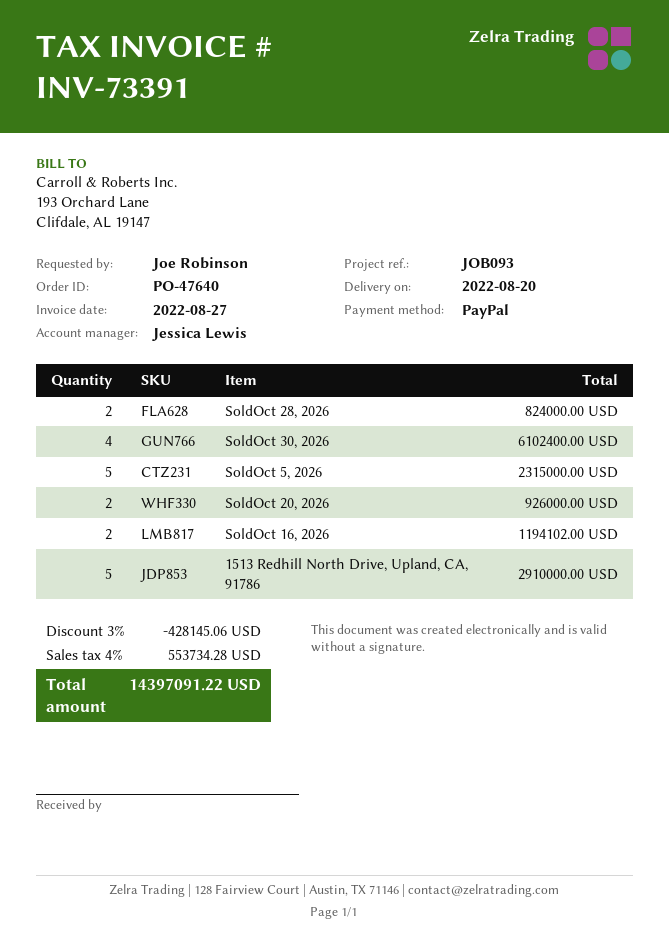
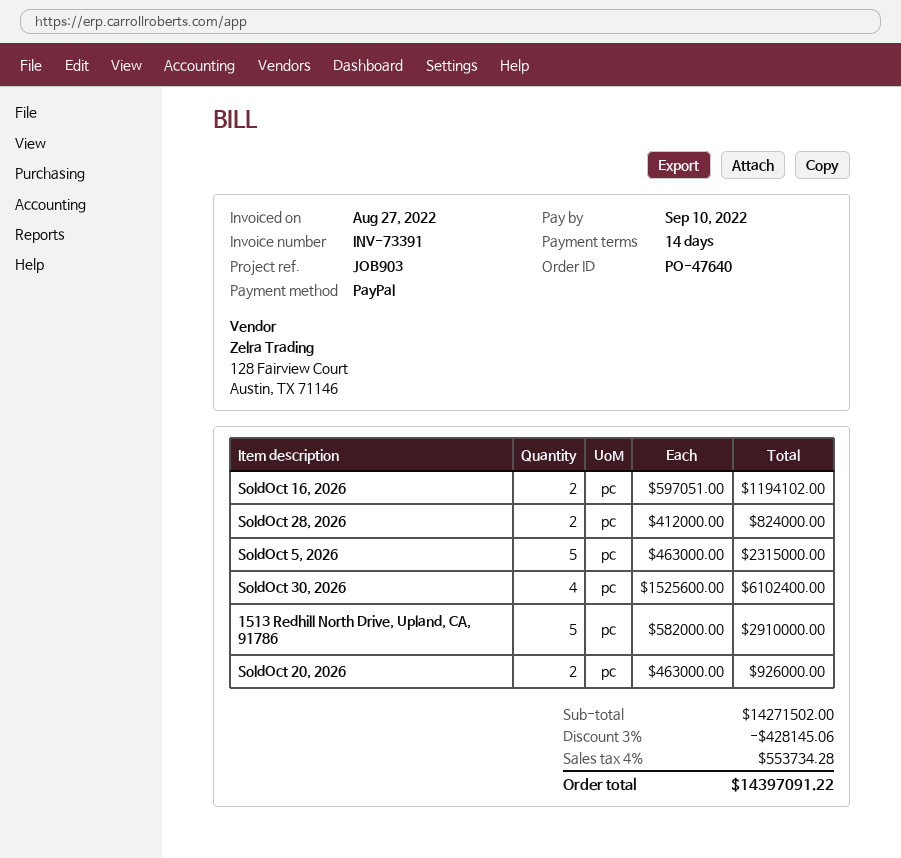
reference: JOB093 -> JOB903

